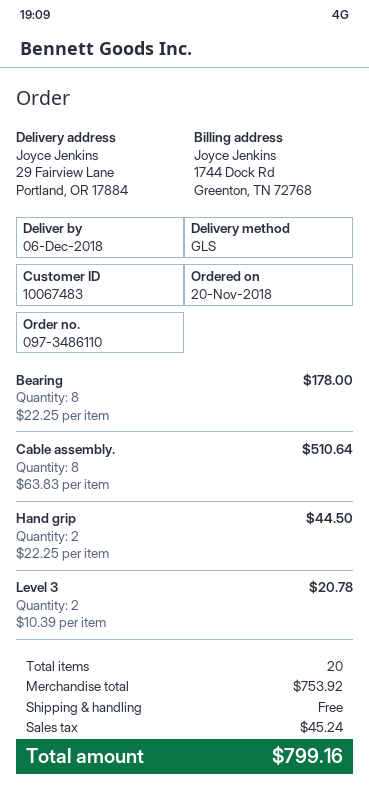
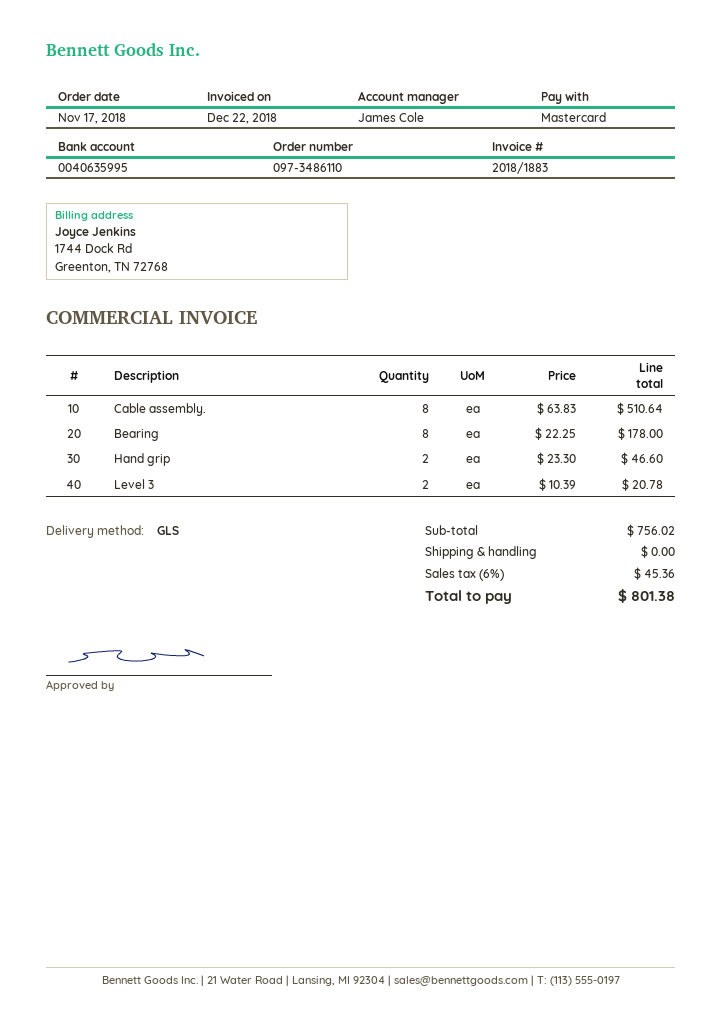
order date: 2018-11-20 -> 2018-11-17
Hand grip: 2 x 22.25 = 44.50 -> 2 x 23.30 = 46.60
subtotal: 753.92 -> 756.02
tax: 45.24 -> 45.36
total: 799.16 -> 801.38

